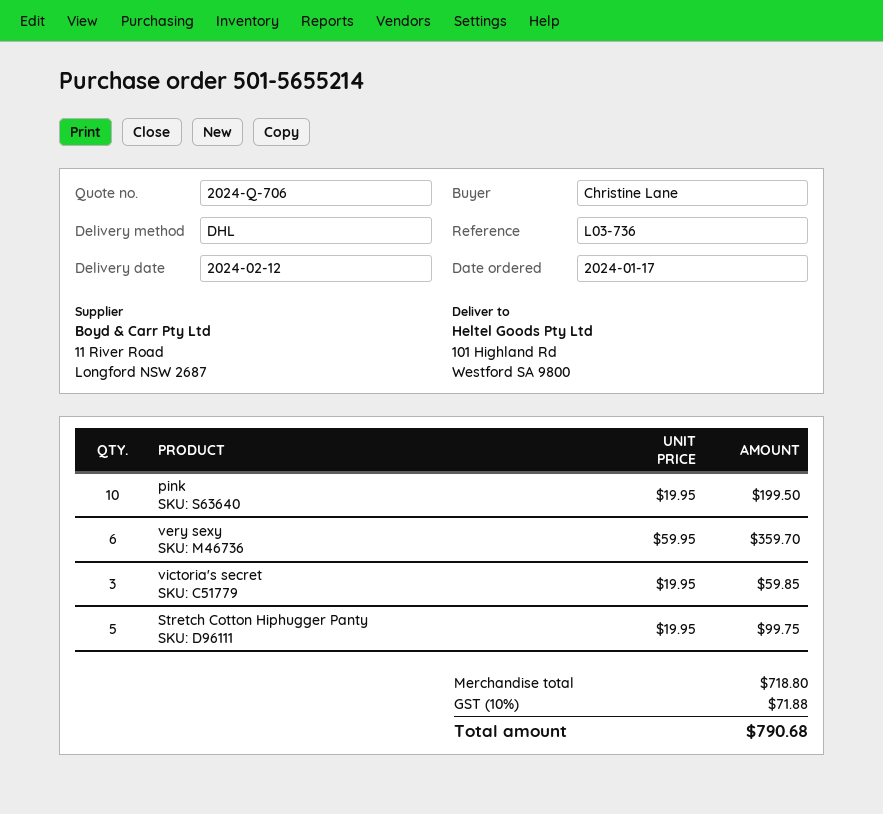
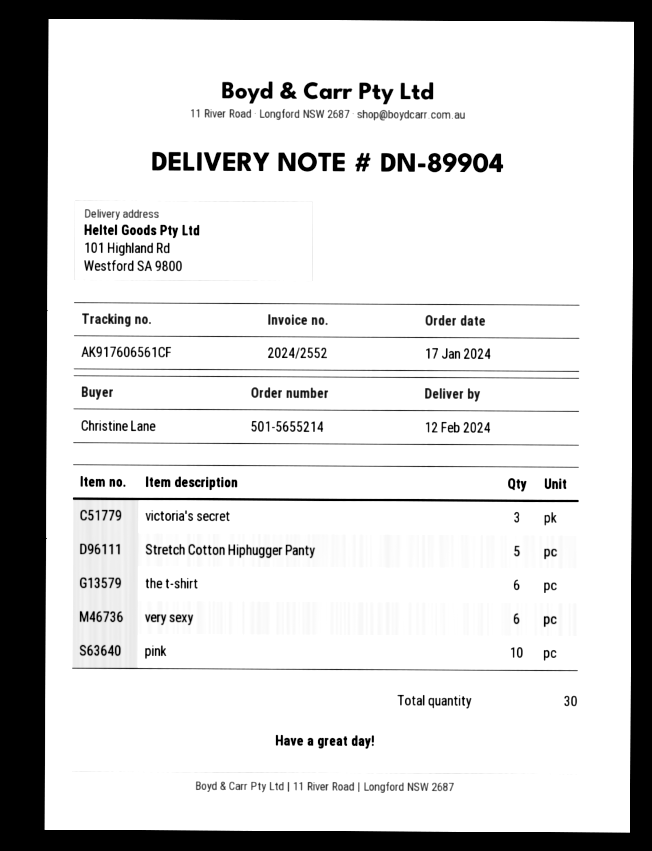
the t-shirt: none -> 6

